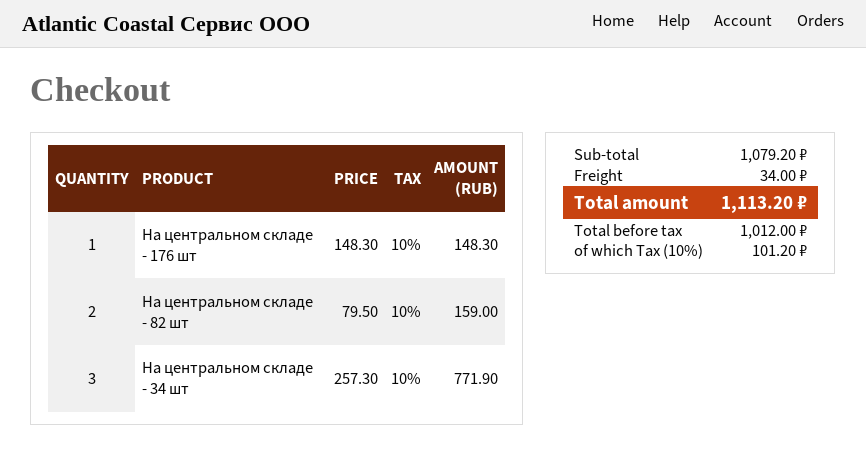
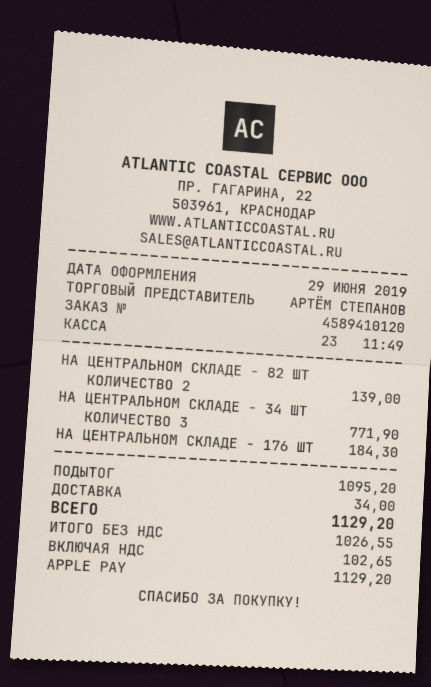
На центральном складе - 176 шт: 1 for 148.30 -> 1 for 184.30
На центральном складе - 82 шт: 2 for 159.00 -> 2 for 139.00
subtotal: 1079.20 -> 1095.20
net: 1012.00 -> 1026.55
tax: 101.20 -> 102.65
total: 1113.20 -> 1129.20

